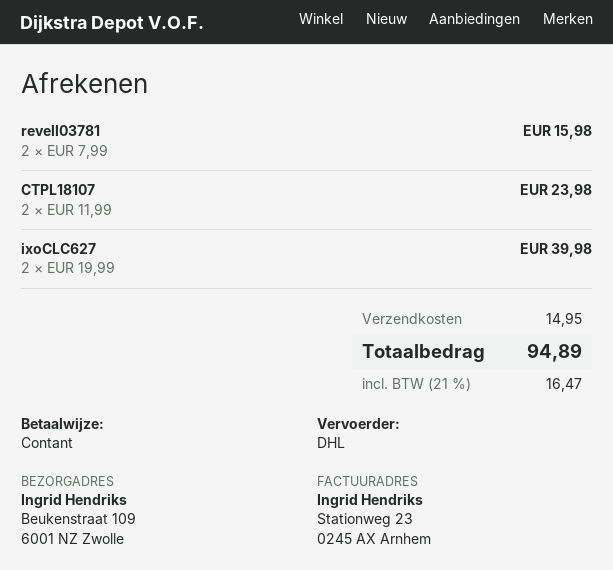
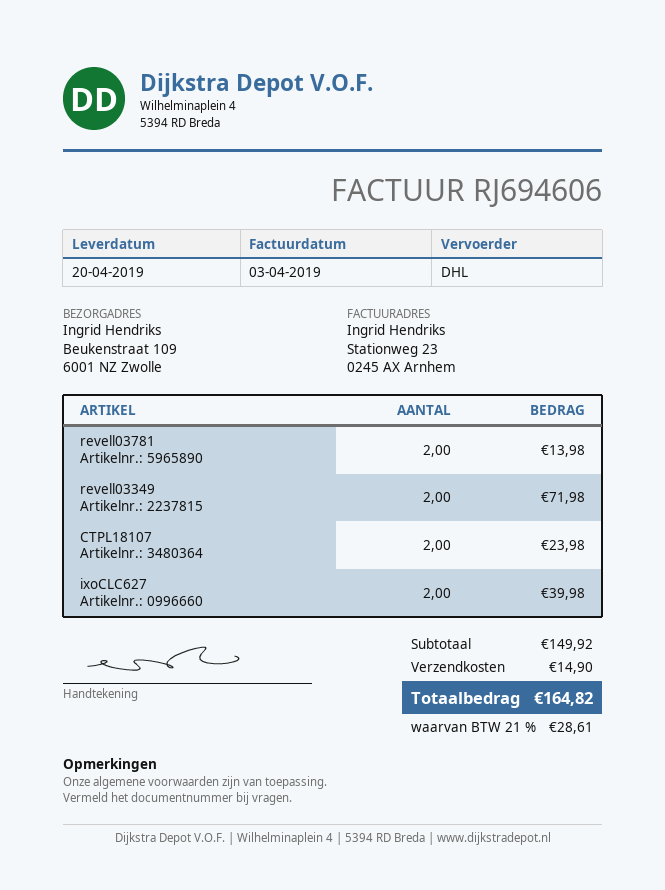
revell03781: 2 for 15.98 -> 2 for 13.98
revell03349: none -> 2 for 71.98
shipping: 14.95 -> 14.90
tax: 21% = 16.47 -> 21% = 28.61
total: 94.89 -> 164.82

